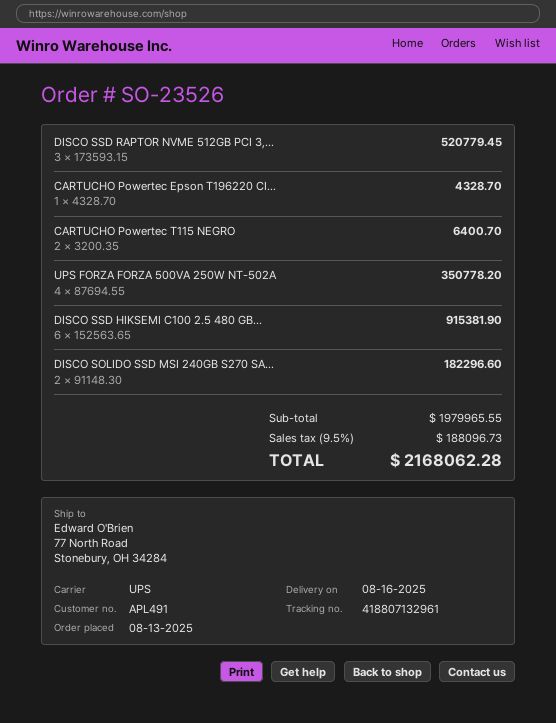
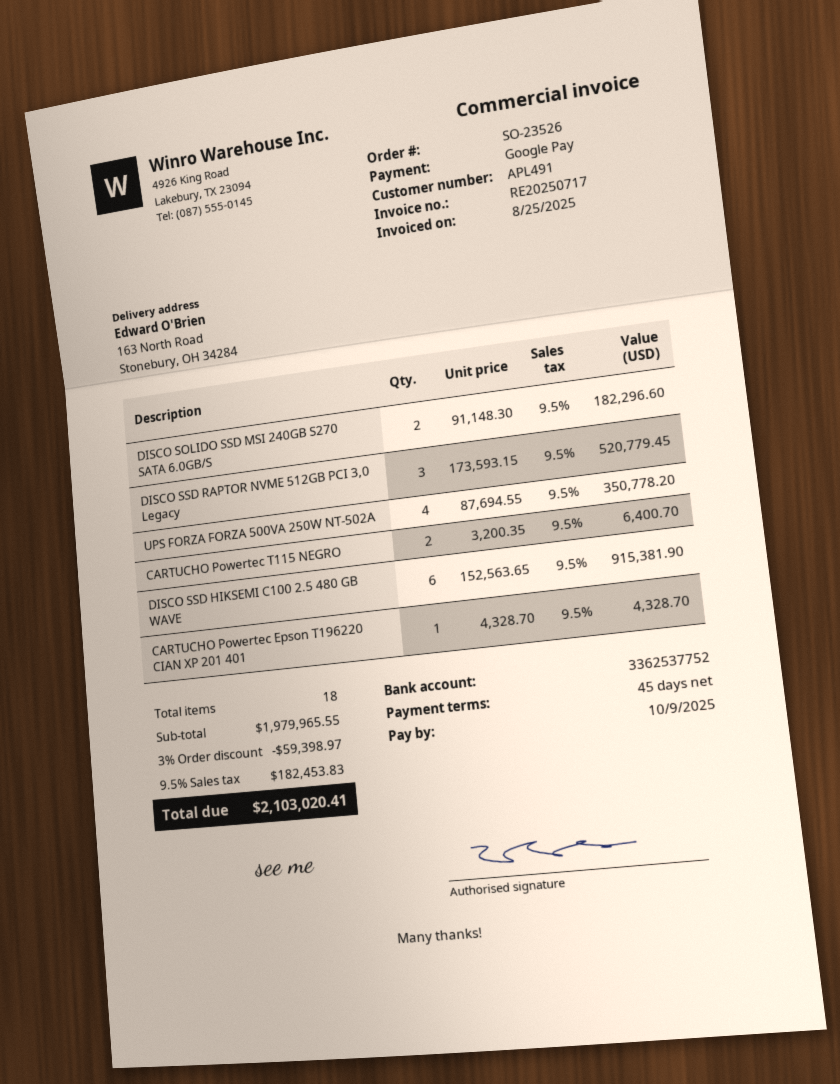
ship to: 77 North Road, Stonebury, OH 34284 -> 163 North Road, Stonebury, OH 34284
discount: none -> 3% = 59398.97
tax: 9.5% = 188096.73 -> 9.5% = 182453.83
total: 2168062.28 -> 2103020.41

